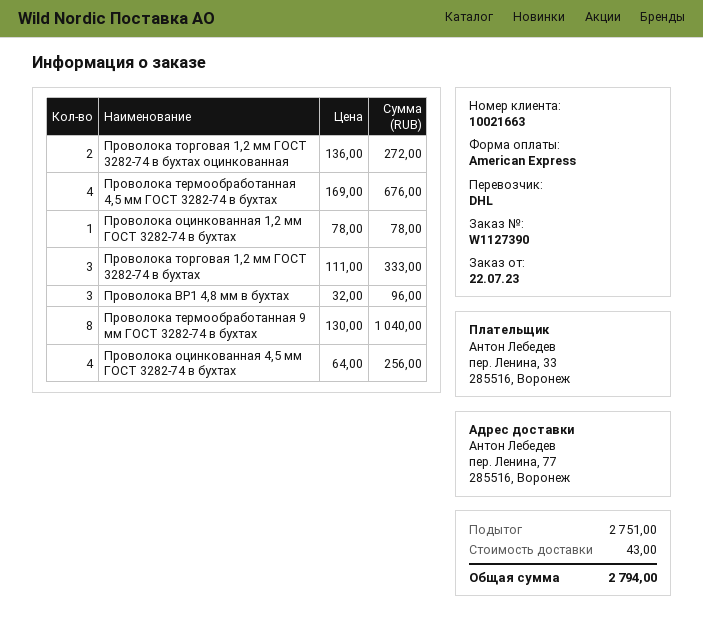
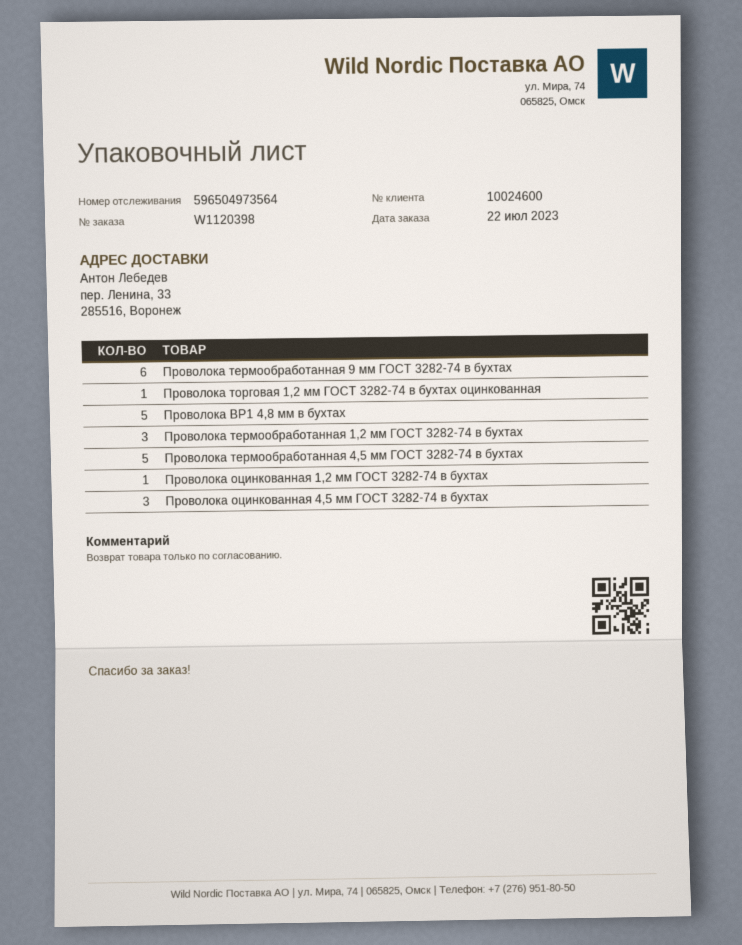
order number: W1127390 -> W1120398
customer number: 10021663 -> 10024600
ship to: пер. Ленина, 77, 285516, Воронеж -> пер. Ленина, 33, 285516, Воронеж
Проволока торговая 1,2 мм ГОСТ 3282-74 в бухтах оцинкованная: 2 -> 1
Проволока термообработанная 4,5 мм ГОСТ 3282-74 в бухтах: 4 -> 5
Проволока торговая 1,2 мм ГОСТ 3282-74 в бухтах: 3 -> none
Проволока ВР1 4,8 мм в бухтах: 3 -> 5
Проволока термообработанная 9 мм ГОСТ 3282-74 в бухтах: 8 -> 6
Проволока оцинкованная 4,5 мм ГОСТ 3282-74 в бухтах: 4 -> 3
Проволока термообработанная 1,2 мм ГОСТ 3282-74 в бухтах: none -> 3

